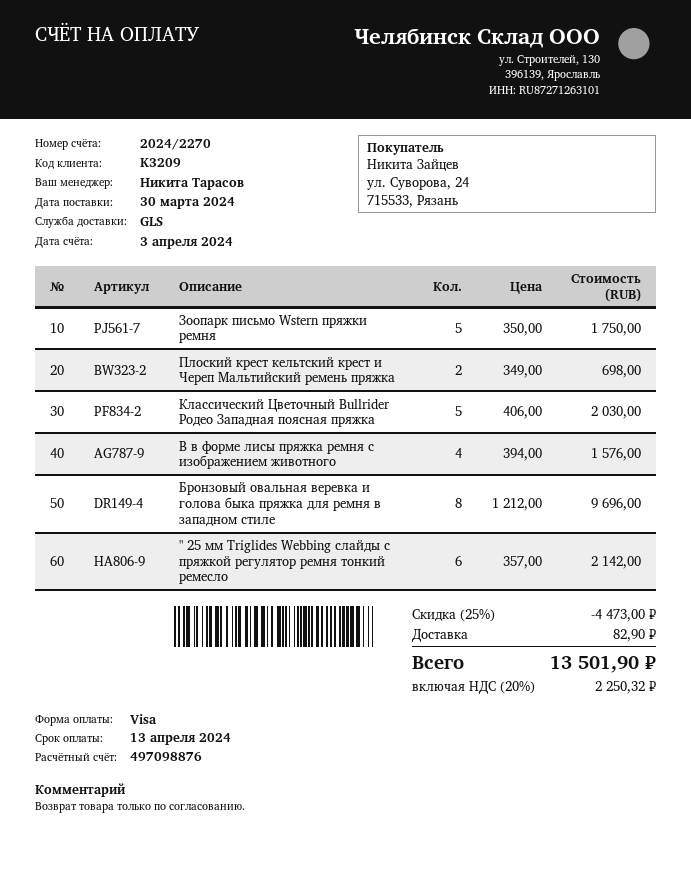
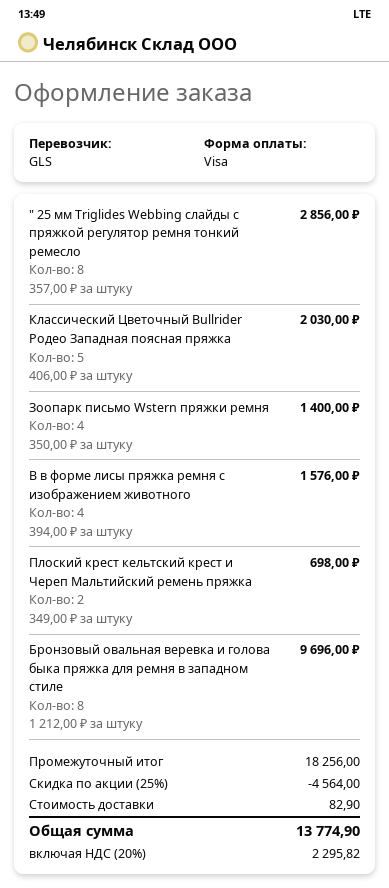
Зоопарк письмо Wstern пряжки ремня: 5 x 350.00 = 1750.00 -> 4 x 350.00 = 1400.00
" 25 мм Triglides Webbing слайды с пряжкой регулятор ремня тонкий ремесло: 6 x 357.00 = 2142.00 -> 8 x 357.00 = 2856.00
discount: 25% = 4473.00 -> 25% = 4564.00
tax: 20% = 2250.32 -> 20% = 2295.82
total: 13501.90 -> 13774.90

